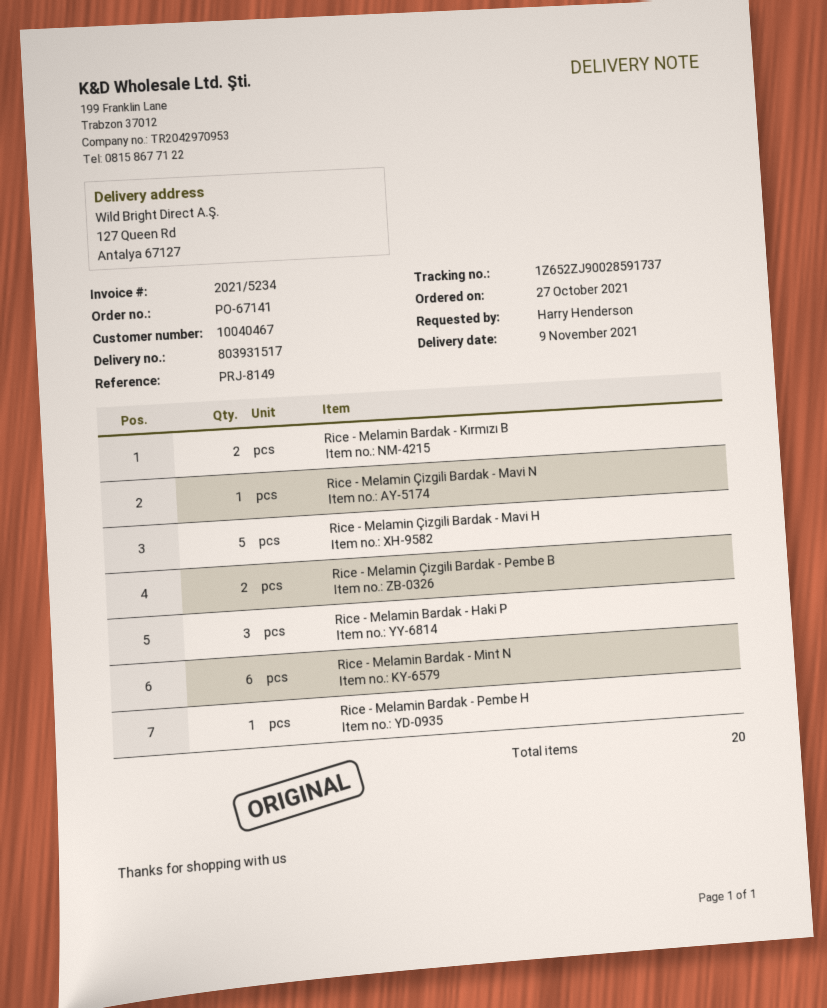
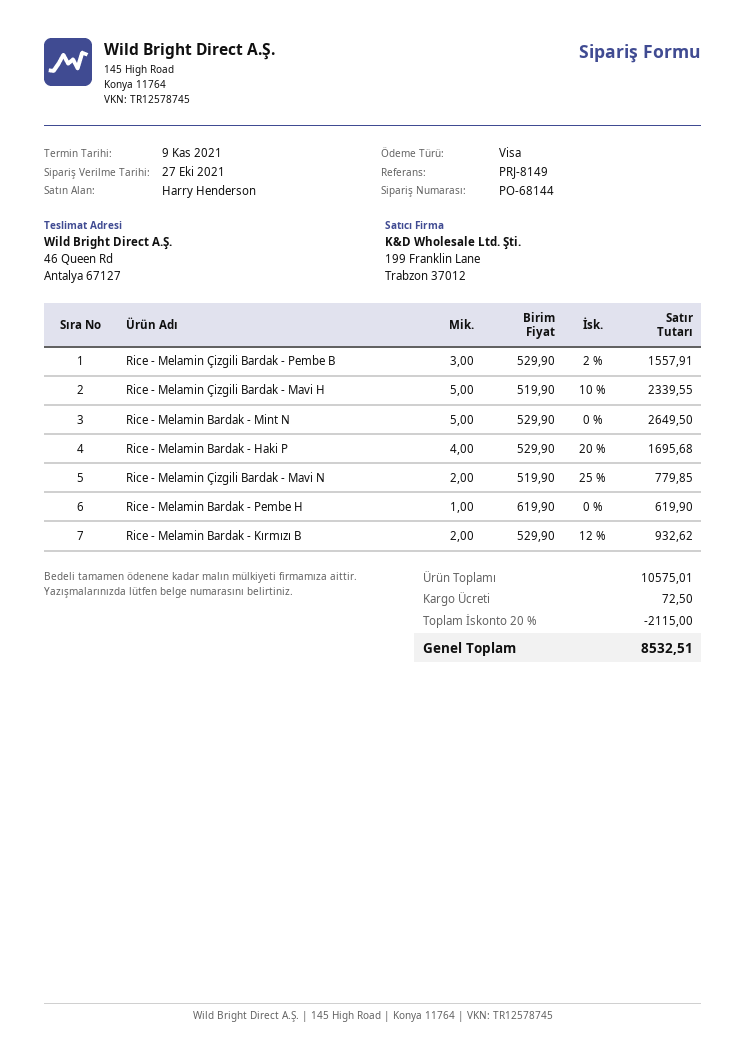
order number: PO-67141 -> PO-68144
ship to: 127 Queen Rd, Antalya 67127 -> 46 Queen Rd, Antalya 67127
Rice - Melamin Çizgili Bardak - Mavi N: 1 -> 2
Rice - Melamin Çizgili Bardak - Pembe B: 2 -> 3
Rice - Melamin Bardak - Haki P: 3 -> 4
Rice - Melamin Bardak - Mint N: 6 -> 5

